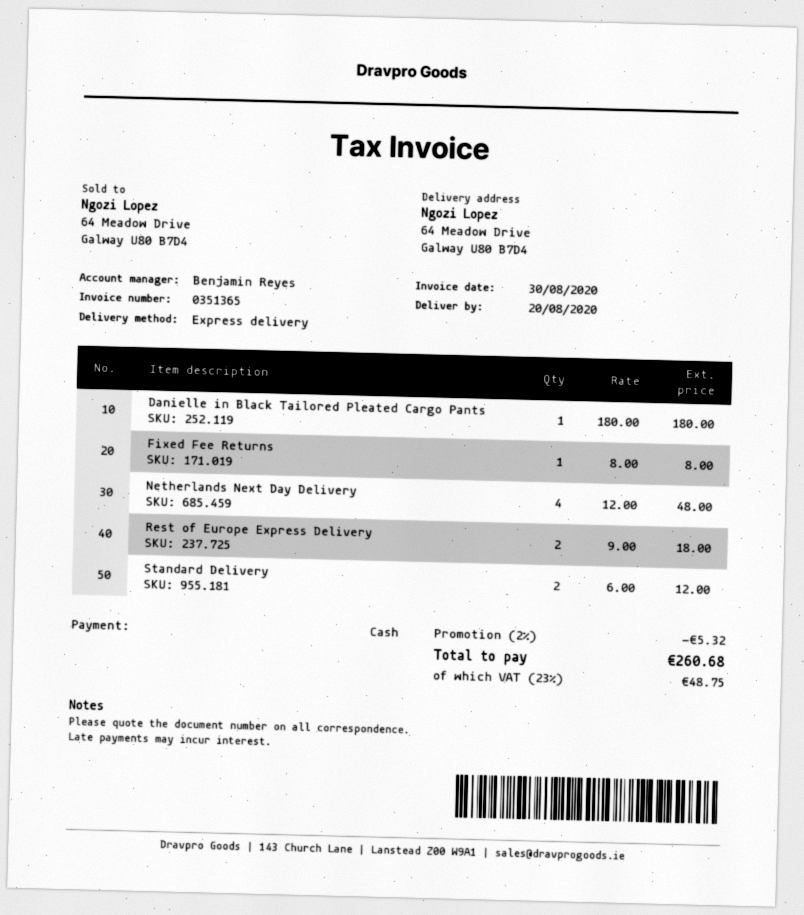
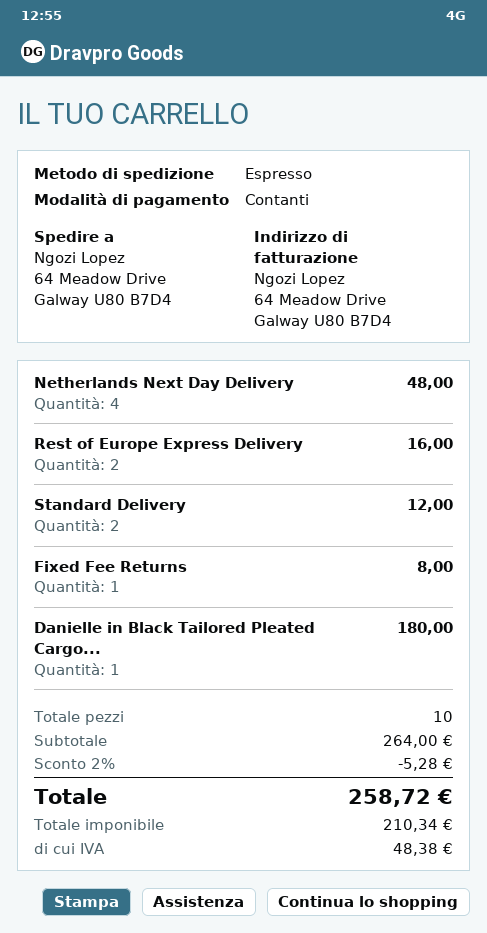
Rest of Europe Express Delivery: 2 for 18.00 -> 2 for 16.00
discount: 2% = 5.32 -> 2% = 5.28
tax: 48.75 -> 48.38
total: 260.68 -> 258.72

